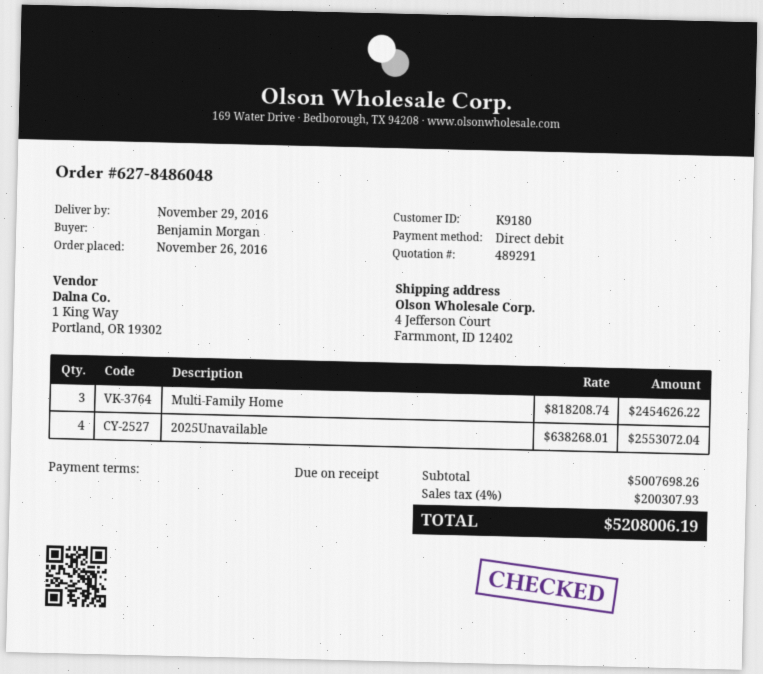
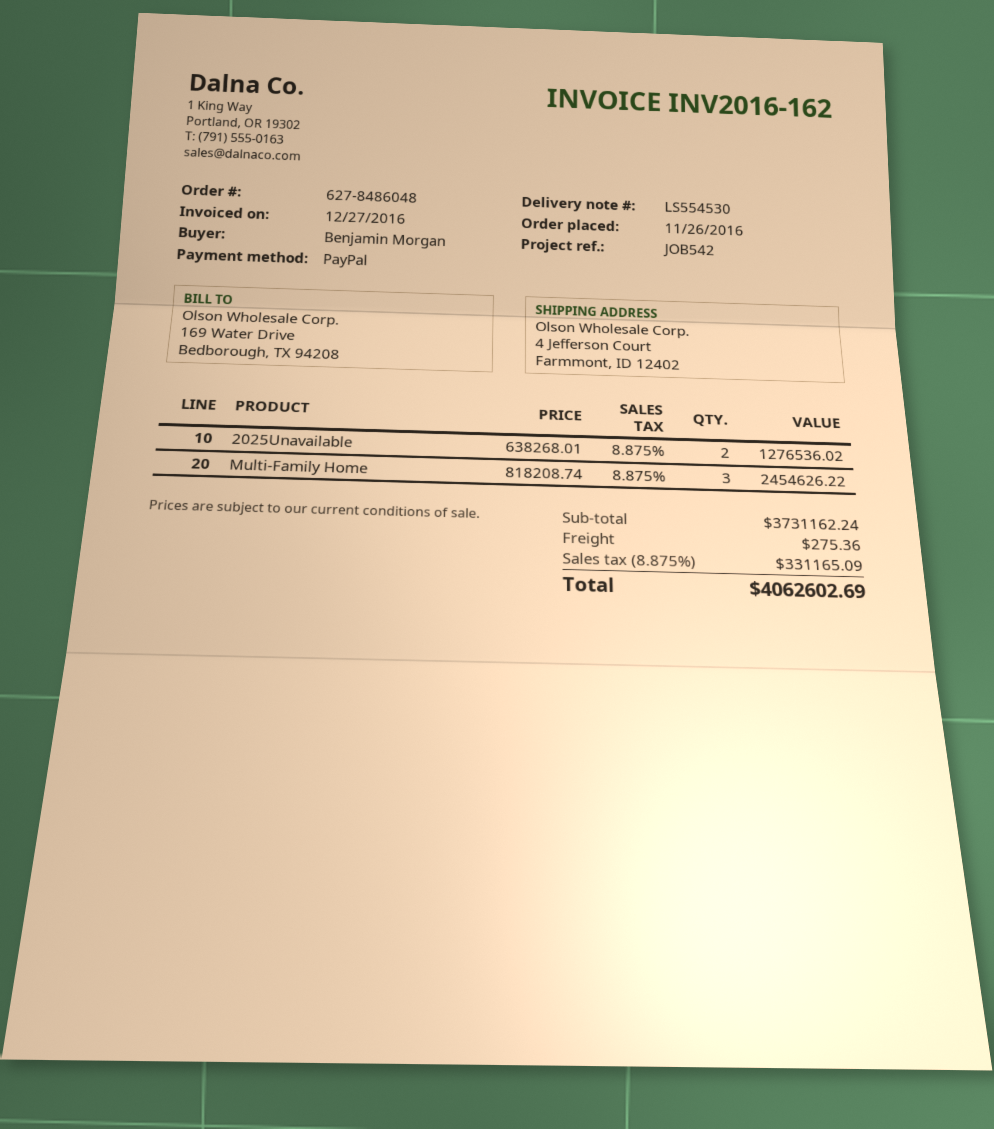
payment method: direct debit -> PayPal
2025Unavailable: 4 x 638268.01 = 2553072.04 -> 2 x 638268.01 = 1276536.02
subtotal: 5007698.26 -> 3731162.24
shipping: none -> 275.36
tax: 4% = 200307.93 -> 8.875% = 331165.09
total: 5208006.19 -> 4062602.69

